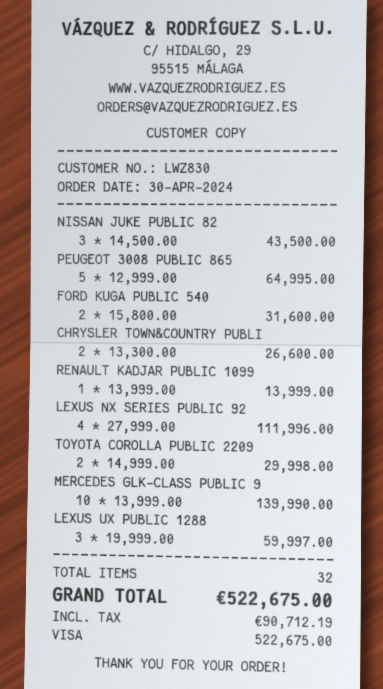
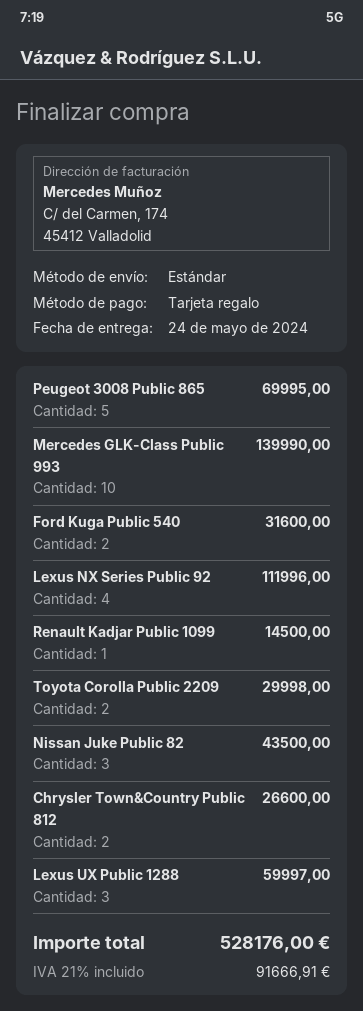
payment method: Visa -> gift card
PEUGEOT 3008 PUBLIC 865: 5 for 64995.00 -> 5 for 69995.00
RENAULT KADJAR PUBLIC 1099: 1 for 13999.00 -> 1 for 14500.00
tax: 90712.19 -> 91666.91
total: 522675.00 -> 528176.00

